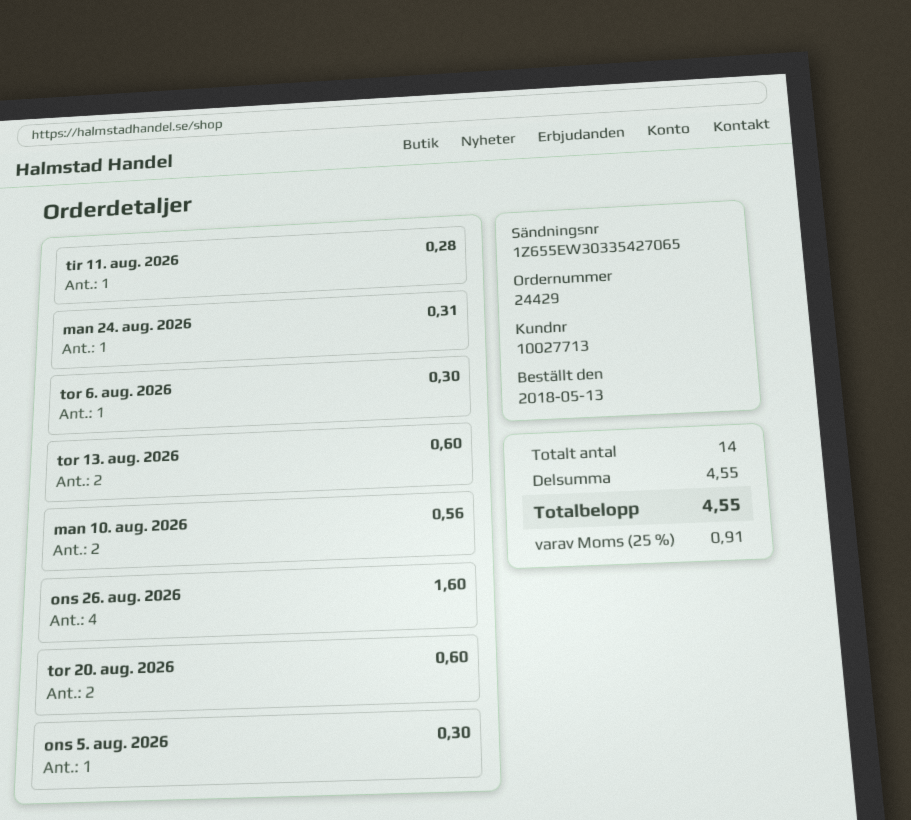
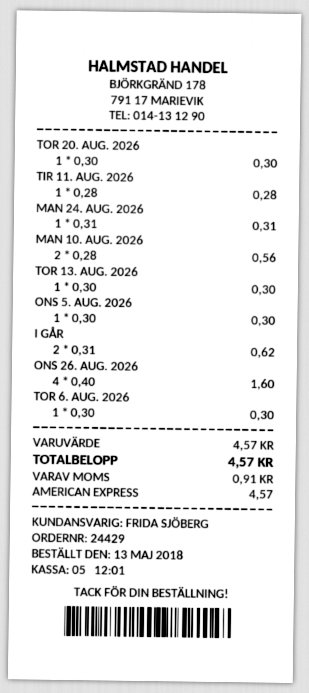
tor 13. aug. 2026: 2 for 0.60 -> 1 for 0.30
tor 20. aug. 2026: 2 for 0.60 -> 1 for 0.30
I GÅR: none -> 2 for 0.62
subtotal: 4.55 -> 4.57
total: 4.55 -> 4.57

